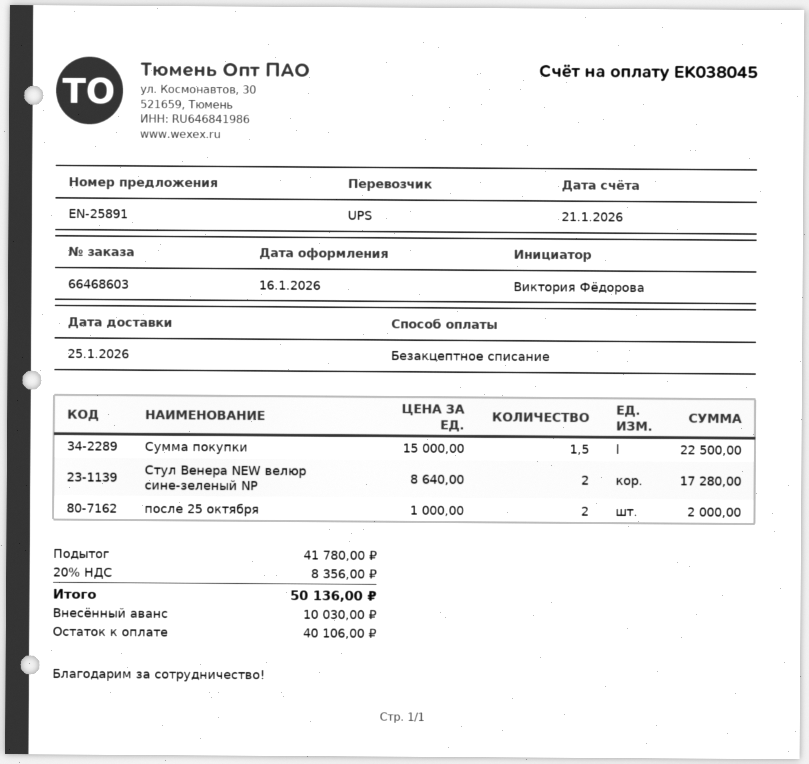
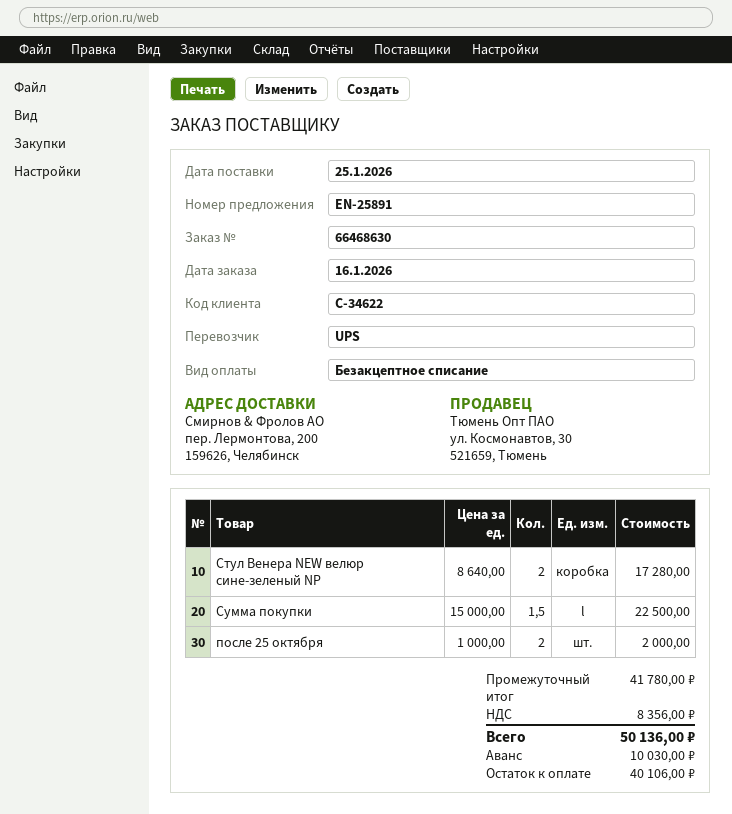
order number: 66468603 -> 66468630

